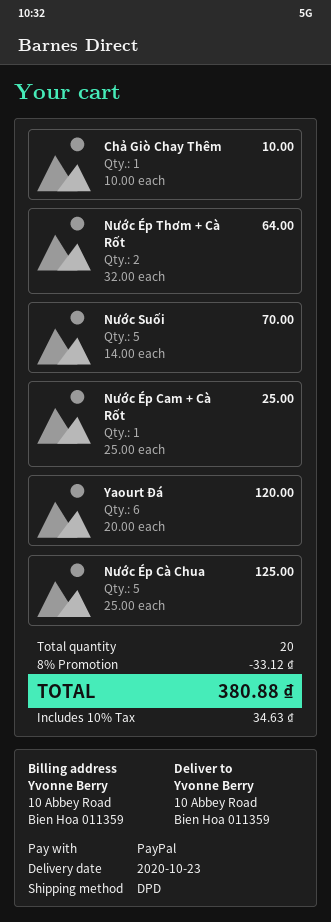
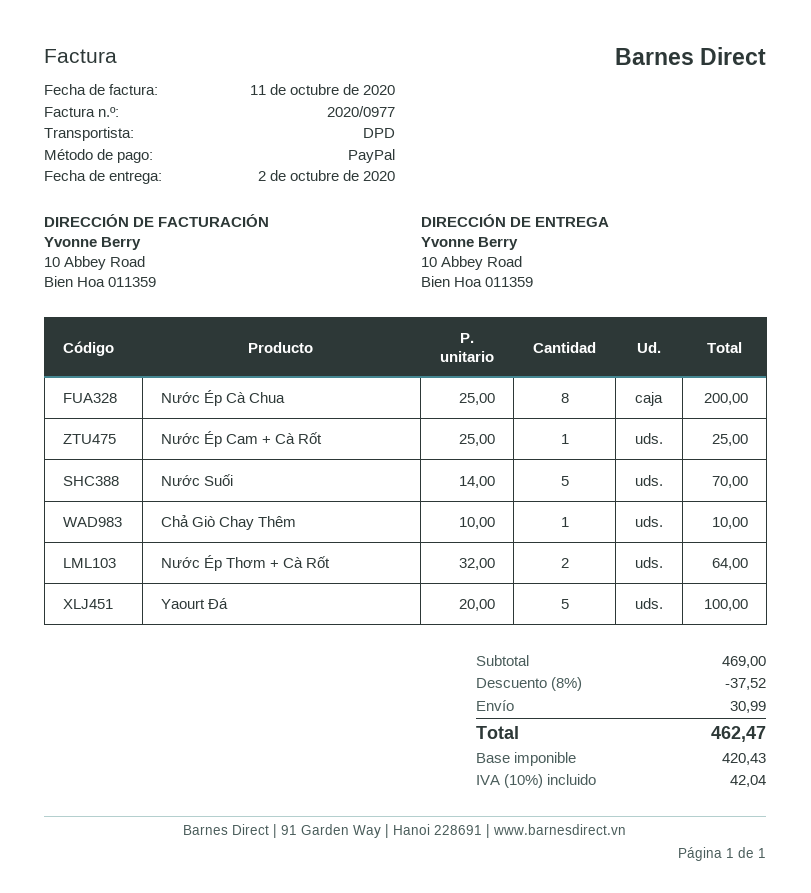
delivery date: 2020-10-23 -> 2020-10-02
Yaourt Đá: 6 x 20.00 = 120.00 -> 5 x 20.00 = 100.00
Nước Ép Cà Chua: 5 x 25.00 = 125.00 -> 8 x 25.00 = 200.00
discount: 8% = 33.12 -> 8% = 37.52
shipping: none -> 30.99
tax: 10% = 34.63 -> 10% = 42.04
total: 380.88 -> 462.47

